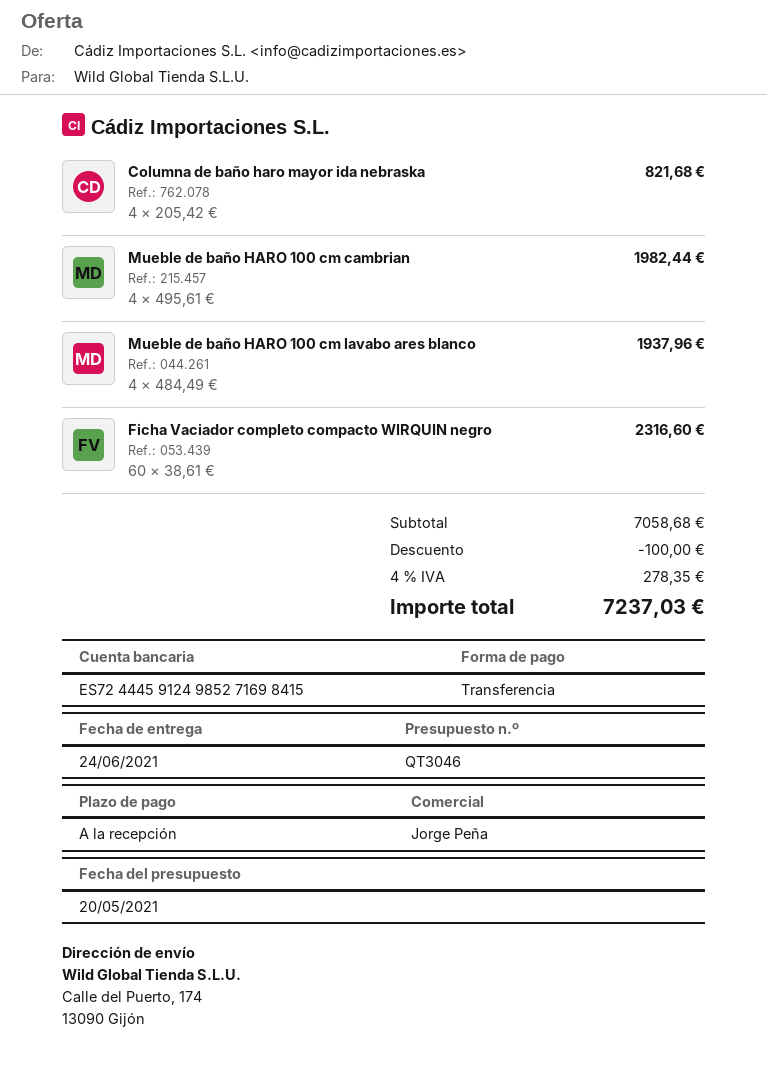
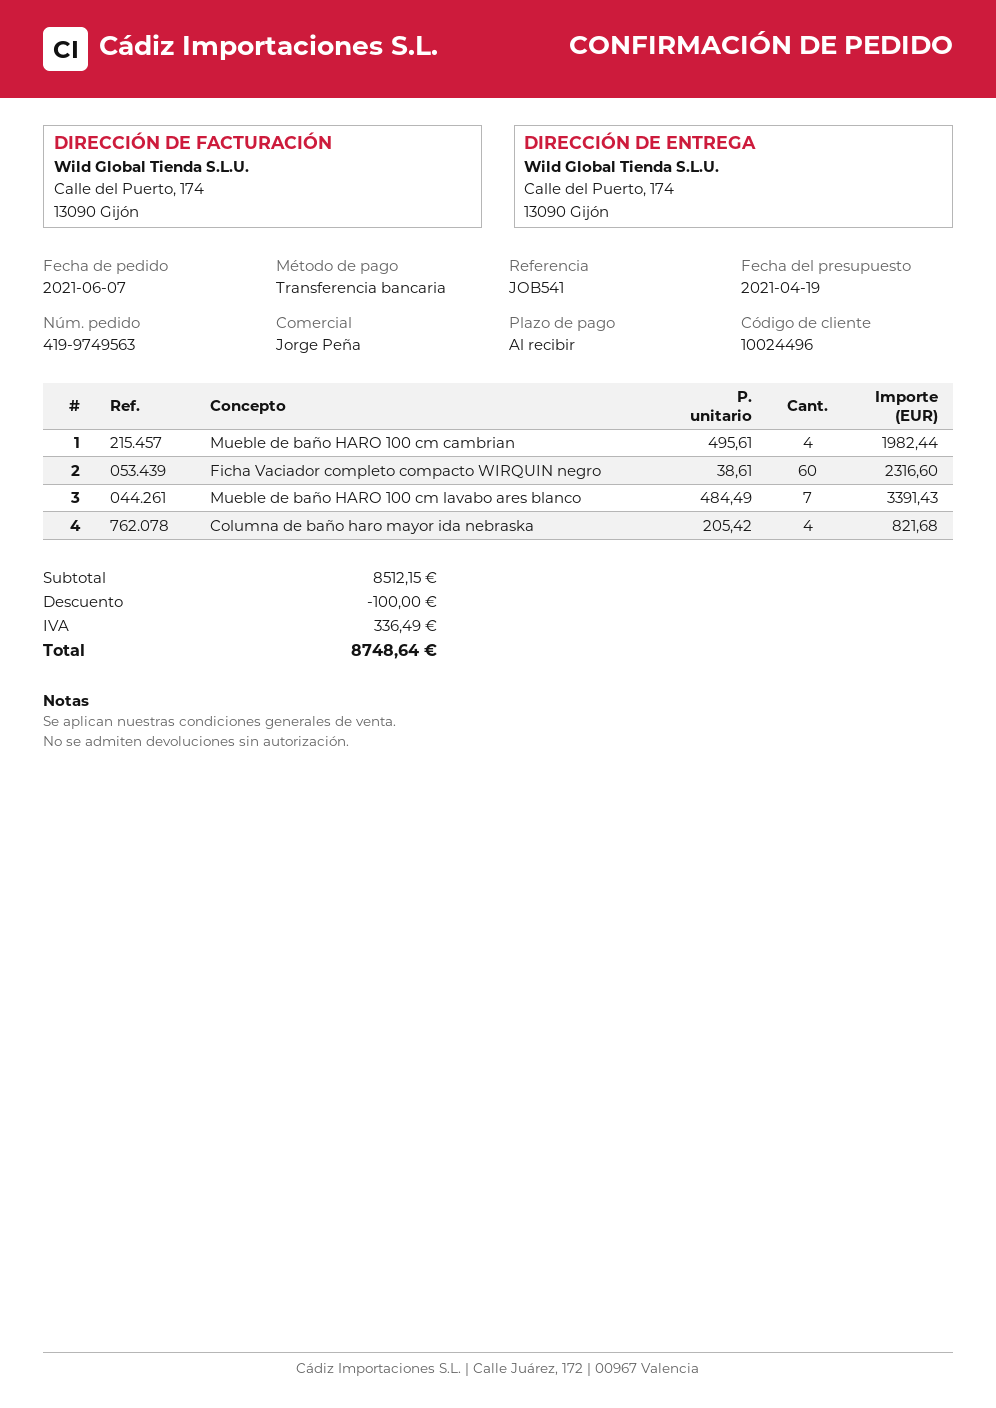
quote date: 2021-05-20 -> 2021-04-19
Mueble de baño HARO 100 cm lavabo ares blanco: 4 x 484.49 = 1937.96 -> 7 x 484.49 = 3391.43
subtotal: 7058.68 -> 8512.15
tax: 278.35 -> 336.49
total: 7237.03 -> 8748.64

